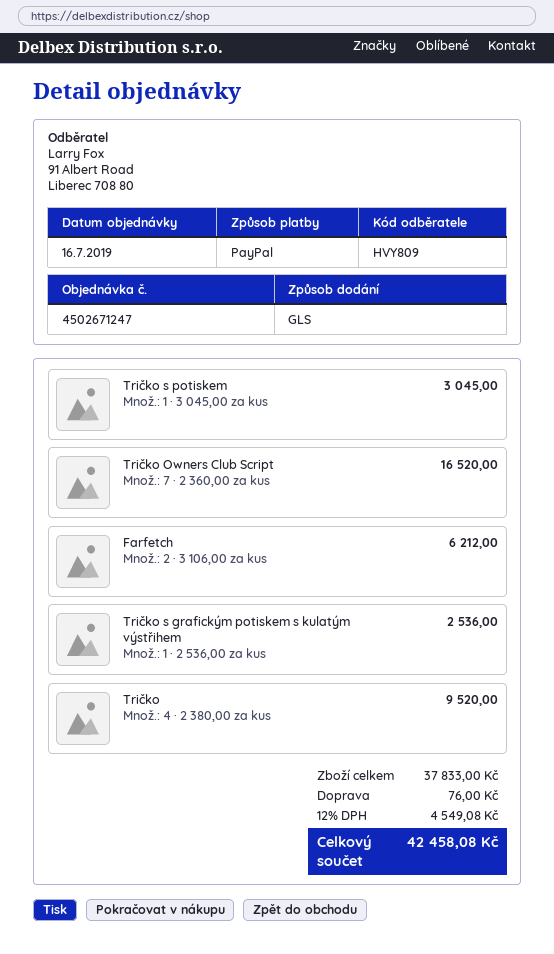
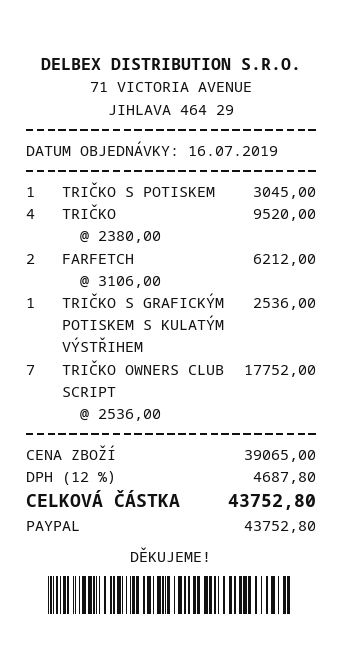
Tričko Owners Club Script: 7 x 2360.00 = 16520.00 -> 7 x 2536.00 = 17752.00
subtotal: 37833.00 -> 39065.00
shipping: 76.00 -> none
tax: 12% = 4549.08 -> 12% = 4687.80
total: 42458.08 -> 43752.80

